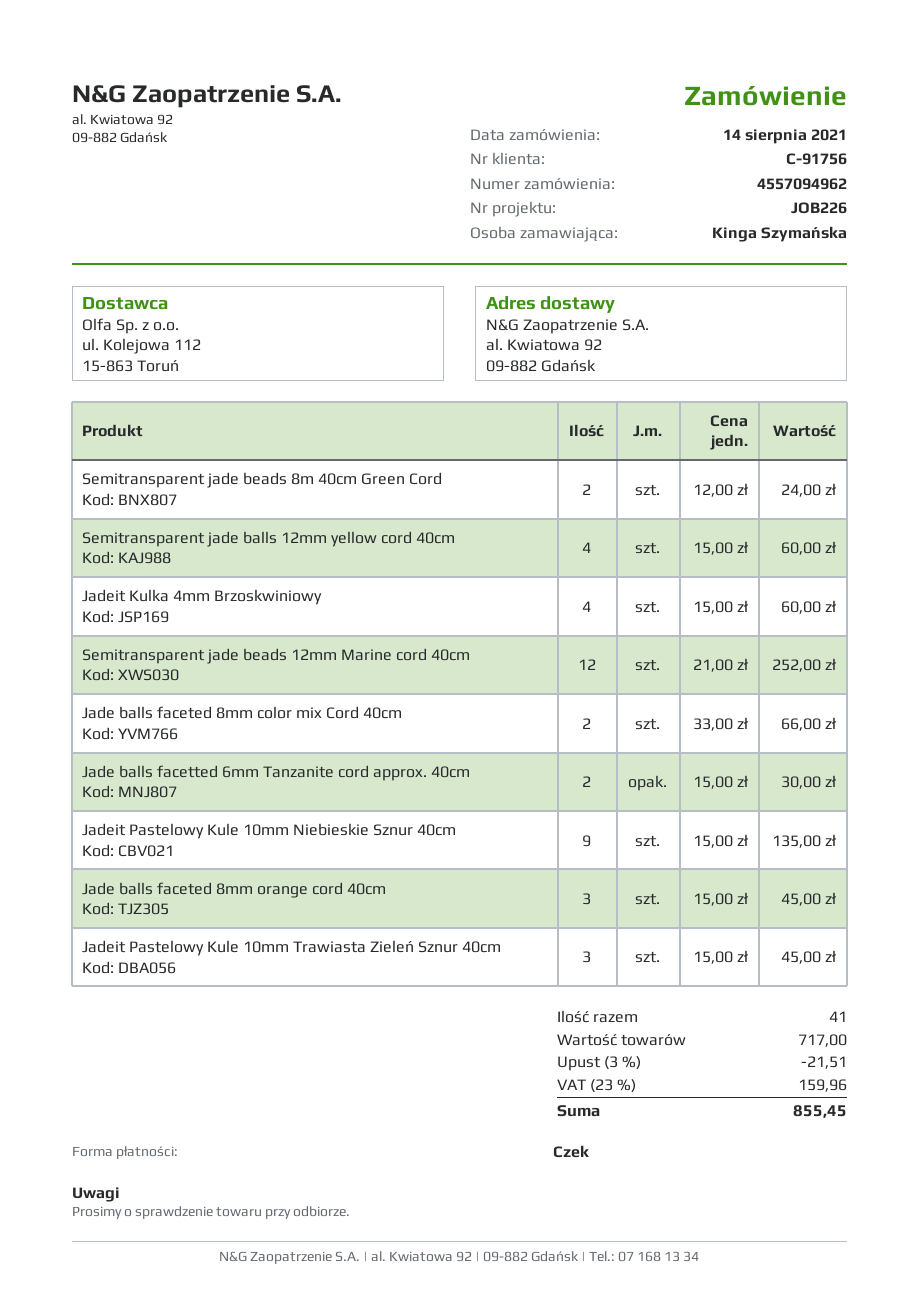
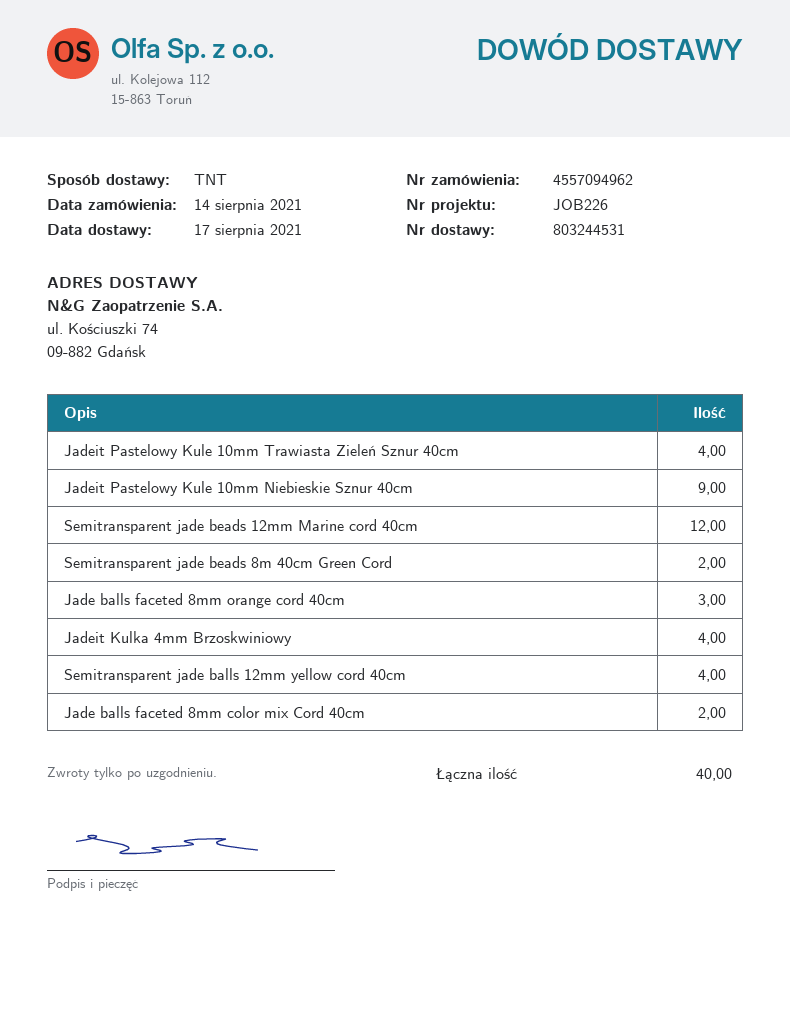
ship to: al. Kwiatowa 92, 09-882 Gdańsk -> ul. Kościuszki 74, 09-882 Gdańsk
Jade balls facetted 6mm Tanzanite cord approx. 40cm: 2 -> none
Jadeit Pastelowy Kule 10mm Trawiasta Zieleń Sznur 40cm: 3 -> 4
total quantity: 41 -> 40

